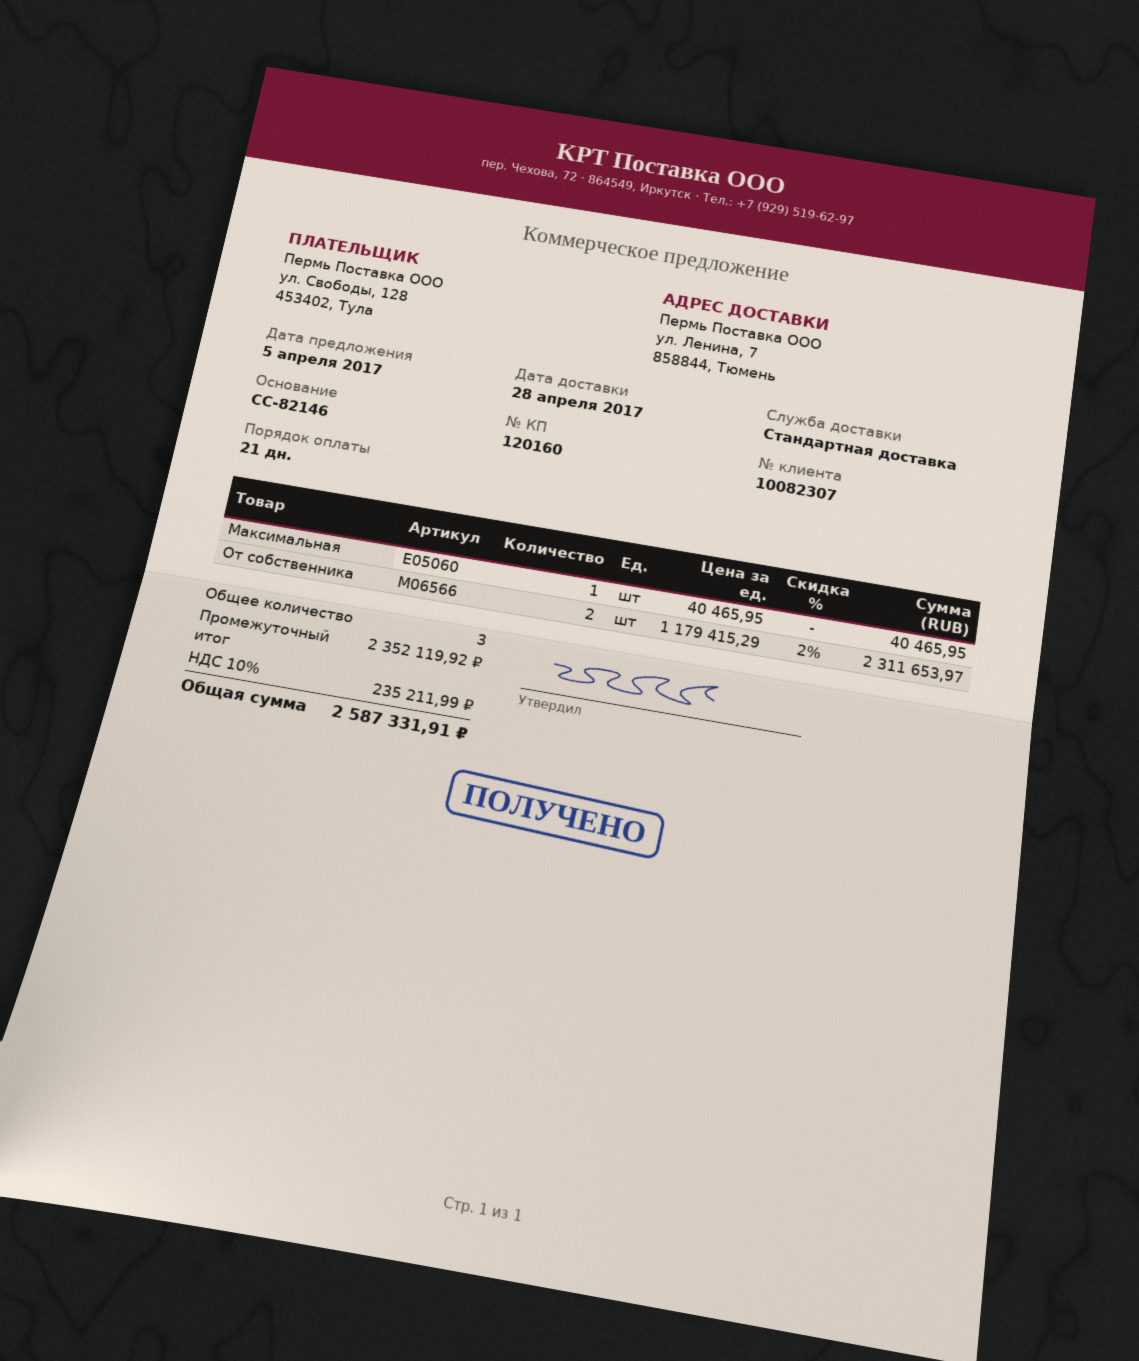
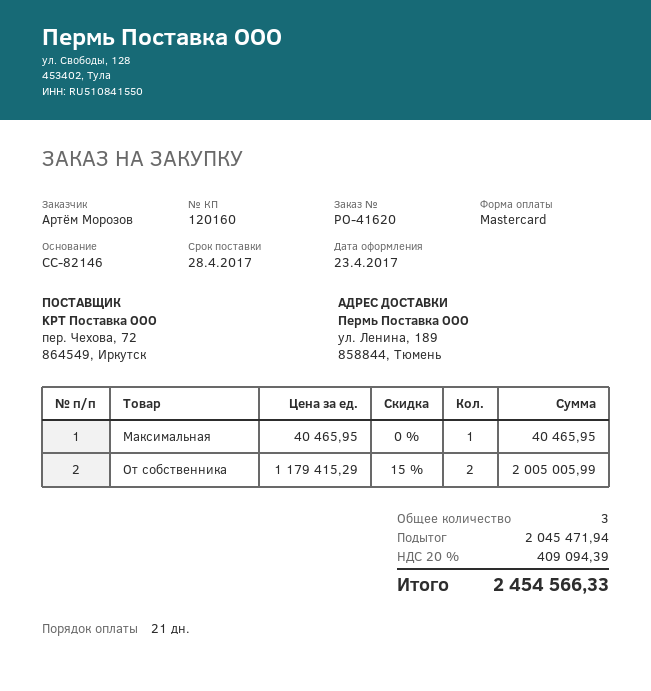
ship to: ул. Ленина, 7, 858844, Тюмень -> ул. Ленина, 189, 858844, Тюмень
От собственника: 2 x 1179415.29 - 2% = 2311653.97 -> 2 x 1179415.29 - 15% = 2005005.99
subtotal: 2352119.92 -> 2045471.94
tax: 10% = 235211.99 -> 20% = 409094.39
total: 2587331.91 -> 2454566.33

